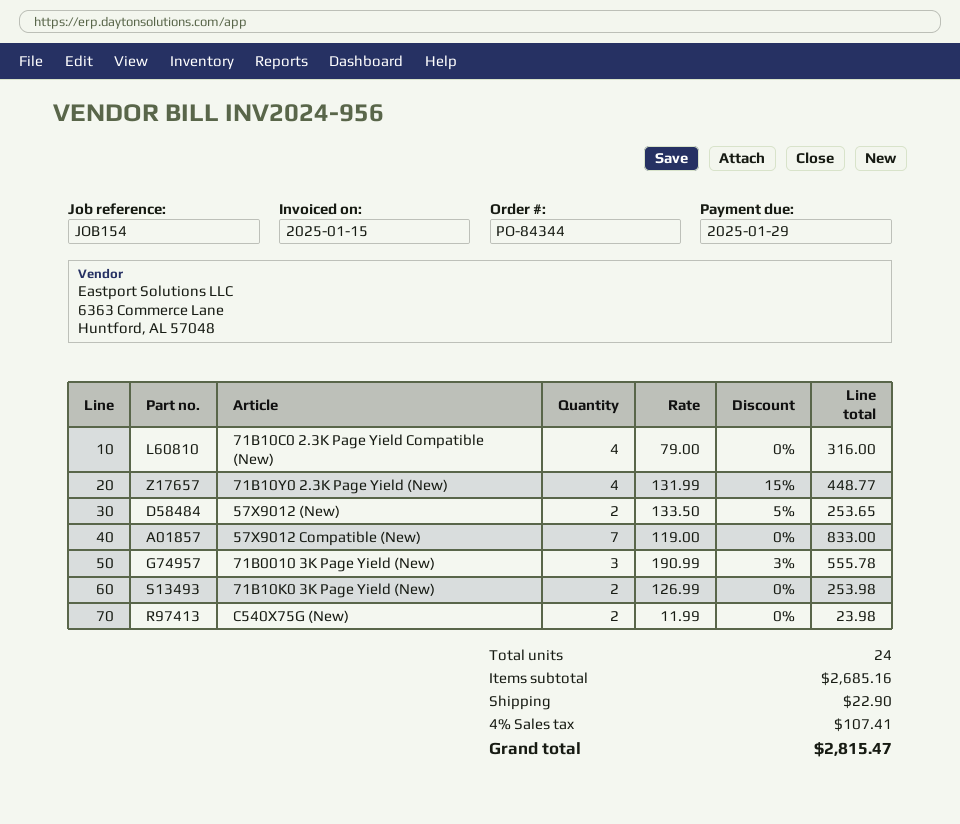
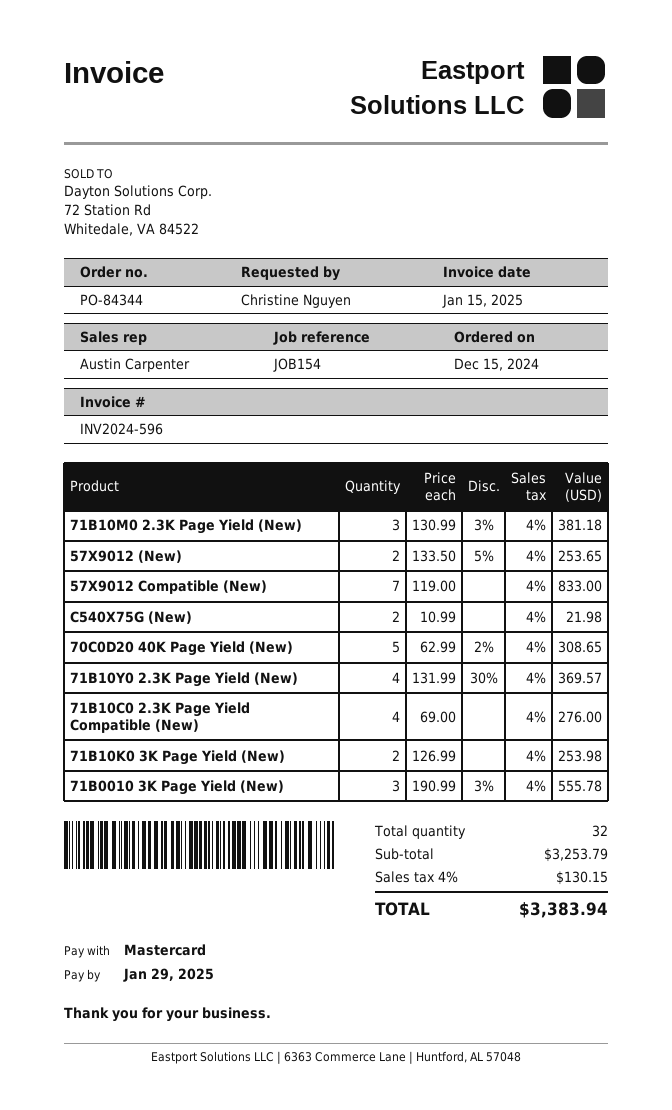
invoice number: INV2024-956 -> INV2024-596
71B10C0 2.3K Page Yield Compatible (New): 4 x 79.00 = 316.00 -> 4 x 69.00 = 276.00
71B10Y0 2.3K Page Yield (New): 4 x 131.99 - 15% = 448.77 -> 4 x 131.99 - 30% = 369.57
C540X75G (New): 2 x 11.99 = 23.98 -> 2 x 10.99 = 21.98
71B10M0 2.3K Page Yield (New): none -> 3 x 130.99 - 3% = 381.18
70C0D20 40K Page Yield (New): none -> 5 x 62.99 - 2% = 308.65
total quantity: 24 -> 32
subtotal: 2685.16 -> 3253.79
shipping: 22.90 -> none
tax: 4% = 107.41 -> 4% = 130.15
total: 2815.47 -> 3383.94

